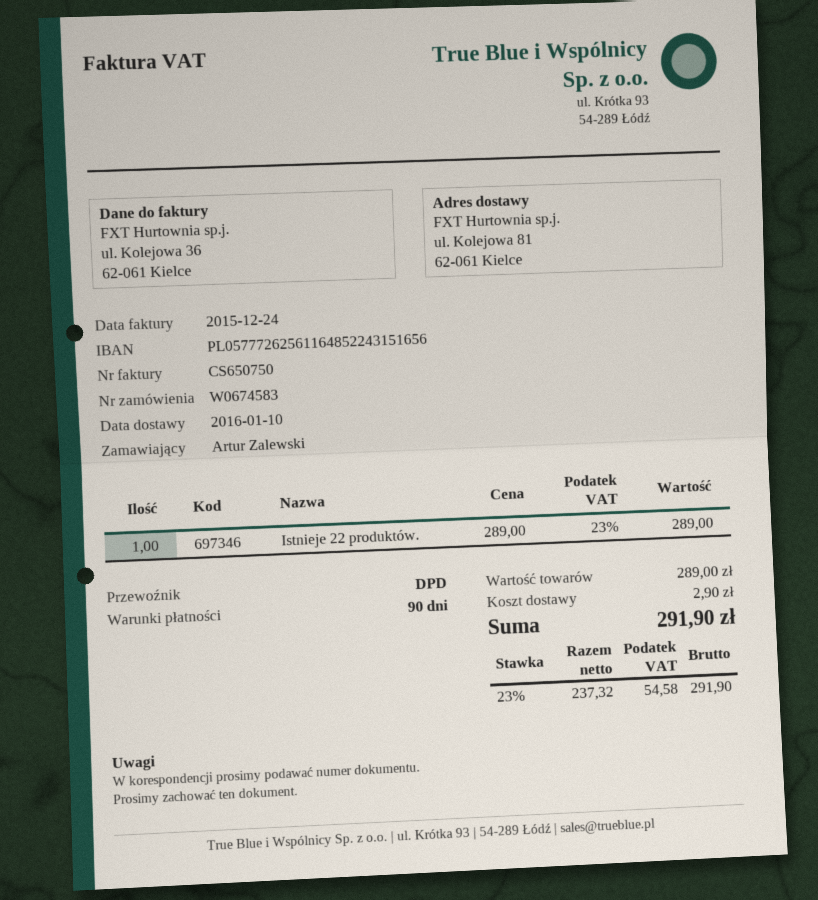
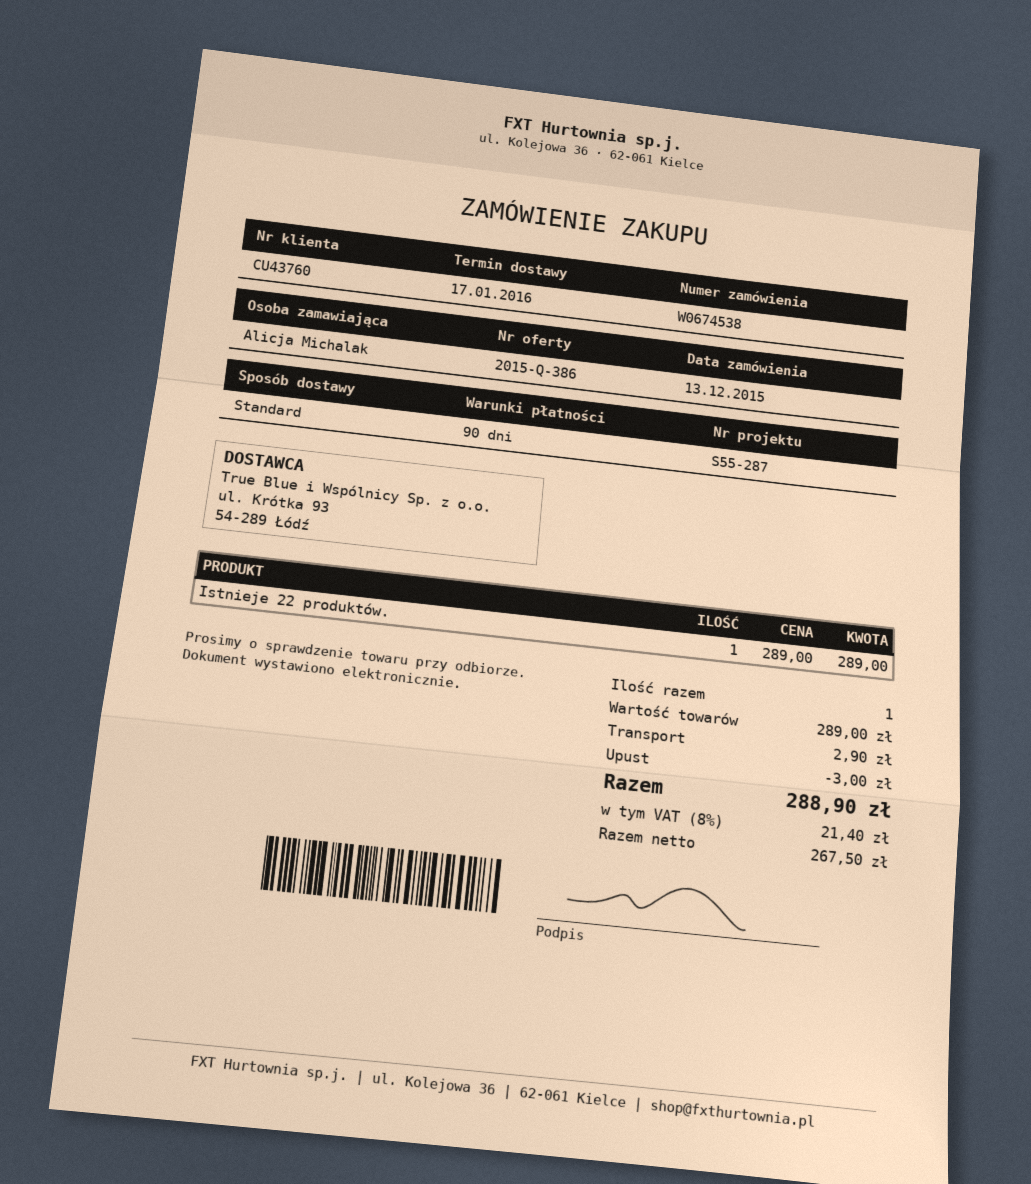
order number: W0674583 -> W0674538
delivery date: 2016-01-10 -> 2016-01-17
ordered by: Artur Zalewski -> Alicja Michalak
shipping method: DPD -> standard
discount: none -> 3.00
net: 237.32 -> 267.50
tax: 23% = 54.58 -> 8% = 21.40
total: 291.90 -> 288.90

